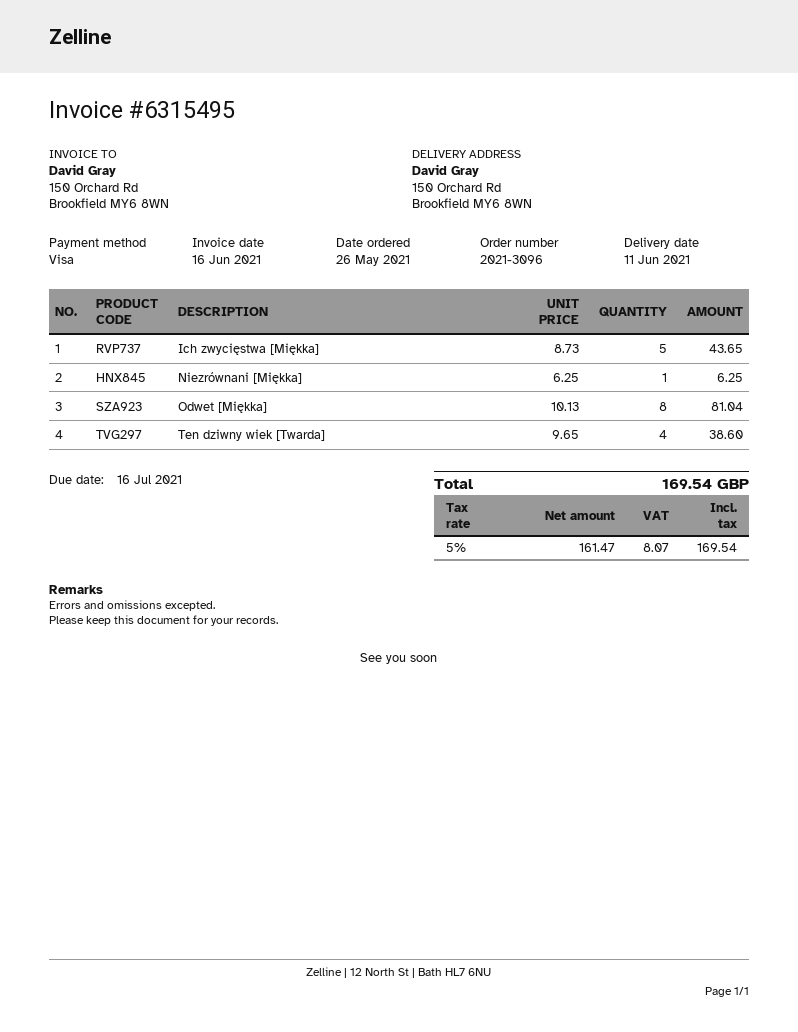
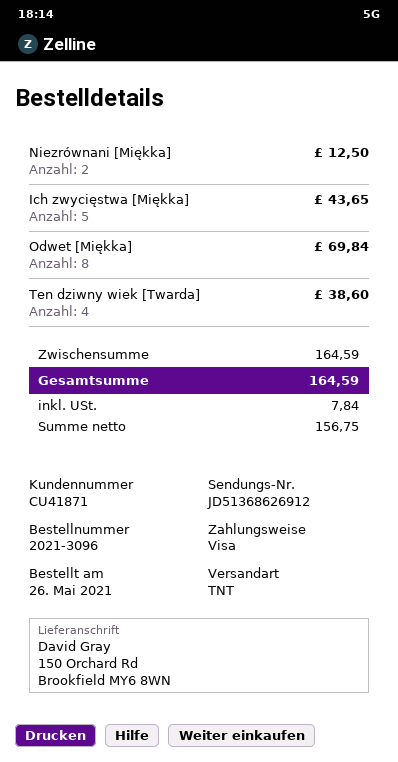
Niezrównani [Miękka]: 1 for 6.25 -> 2 for 12.50
Odwet [Miękka]: 8 for 81.04 -> 8 for 69.84
net: 161.47 -> 156.75
tax: 8.07 -> 7.84
total: 169.54 -> 164.59

